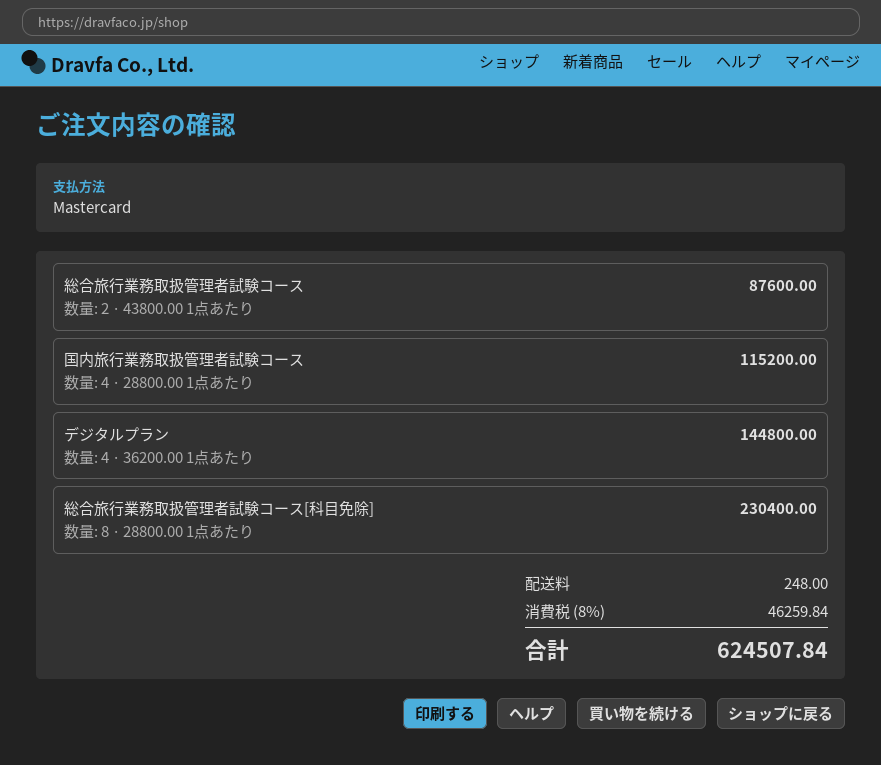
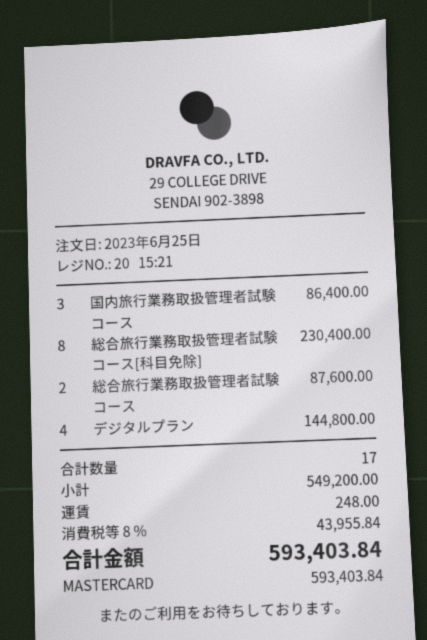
国内旅行業務取扱管理者試験コース: 4 for 115200.00 -> 3 for 86400.00
tax: 8% = 46259.84 -> 8% = 43955.84
total: 624507.84 -> 593403.84

